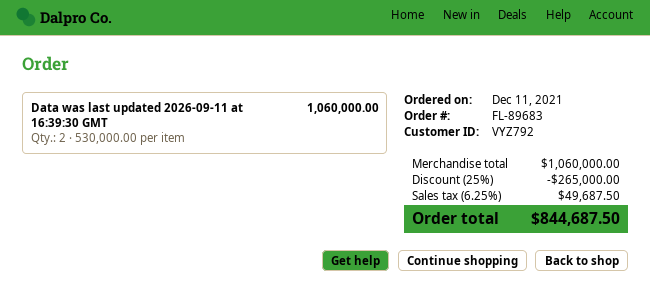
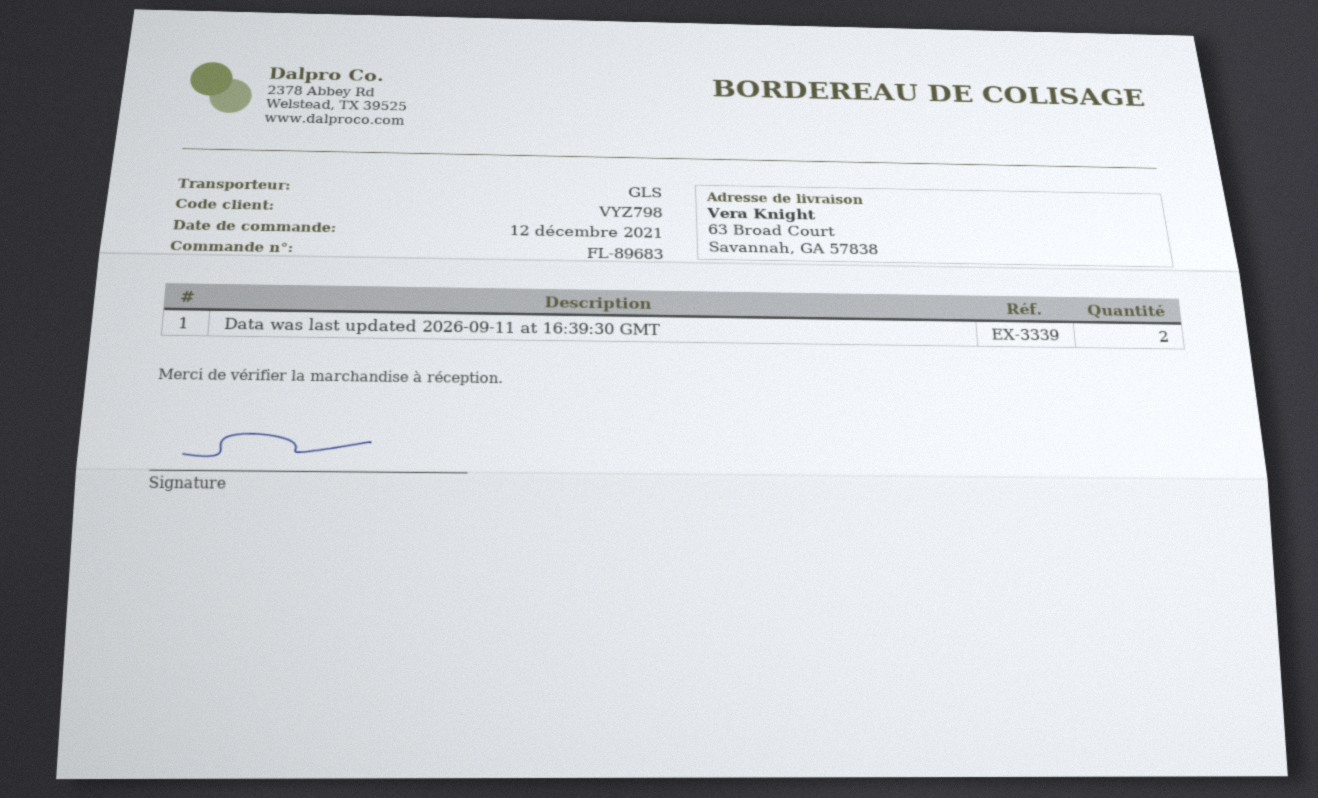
order date: 2021-12-11 -> 2021-12-12
customer number: VYZ792 -> VYZ798

